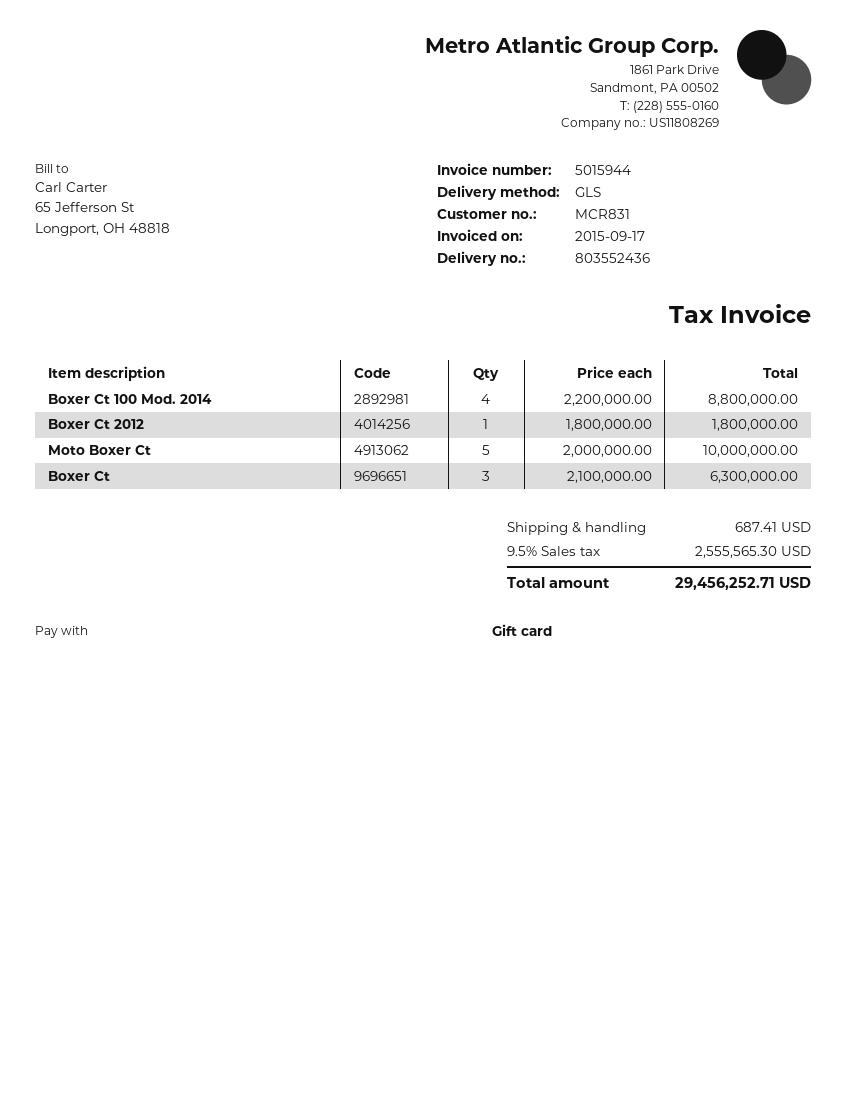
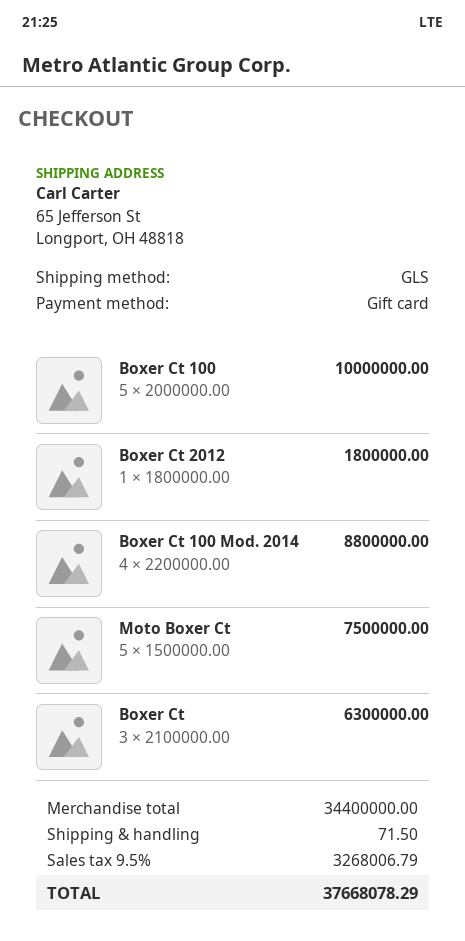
Moto Boxer Ct: 5 x 2000000.00 = 10000000.00 -> 5 x 1500000.00 = 7500000.00
Boxer Ct 100: none -> 5 x 2000000.00 = 10000000.00
shipping: 687.41 -> 71.50
tax: 9.5% = 2555565.30 -> 9.5% = 3268006.79
total: 29456252.71 -> 37668078.29

